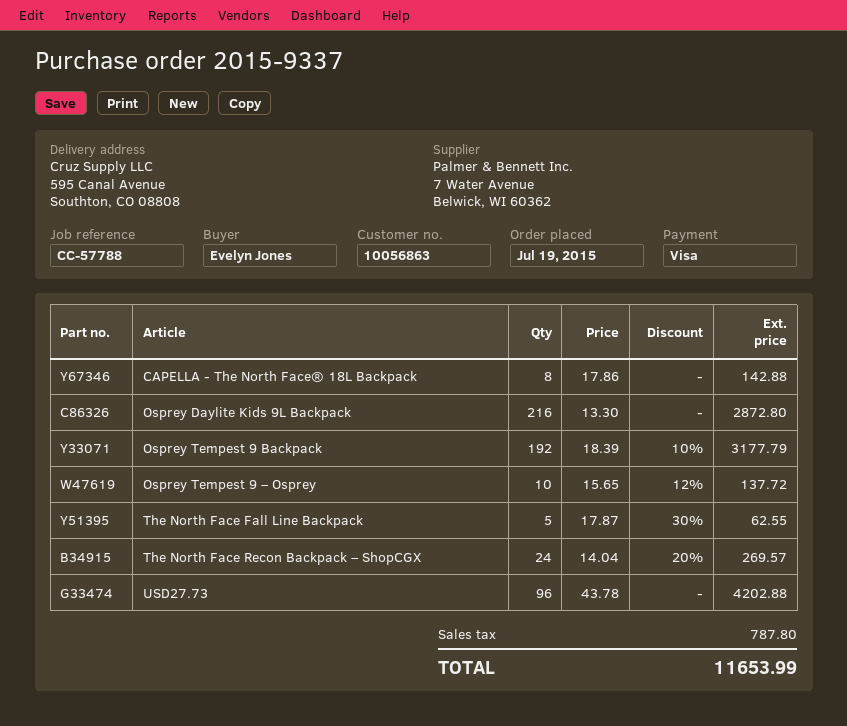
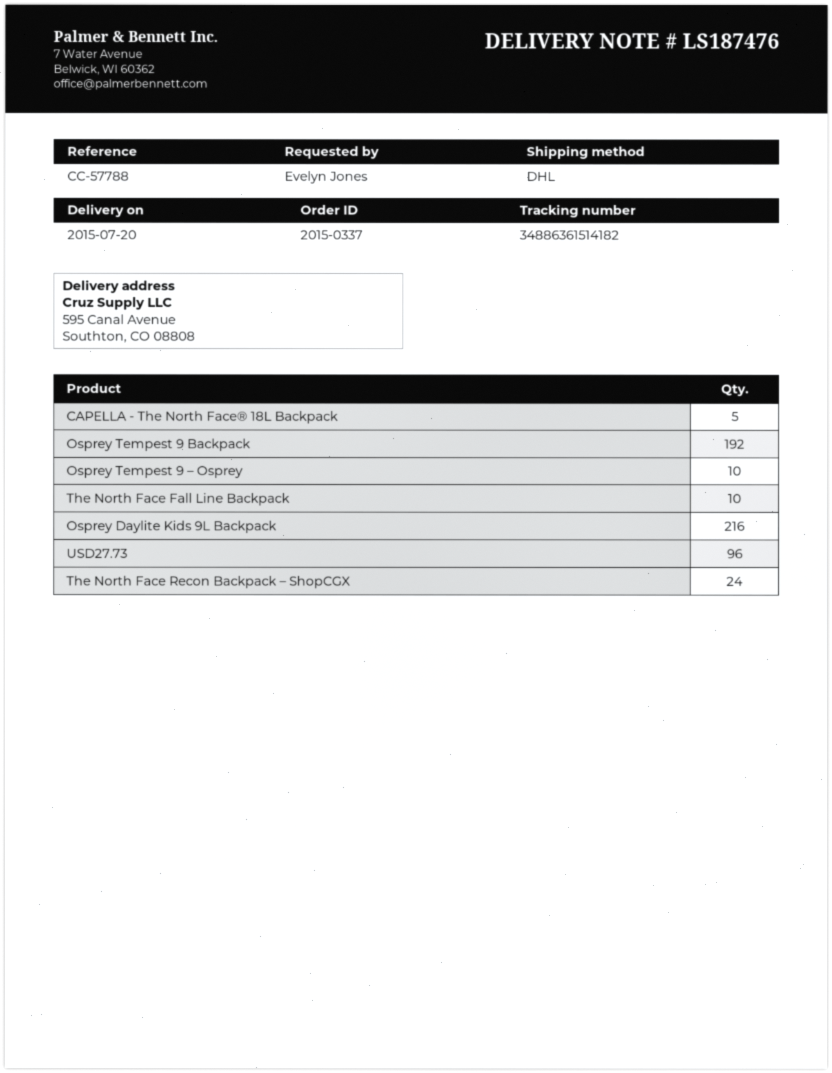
order number: 2015-9337 -> 2015-0337
CAPELLA - The North Face® 18L Backpack: 8 -> 5
The North Face Fall Line Backpack: 5 -> 10

